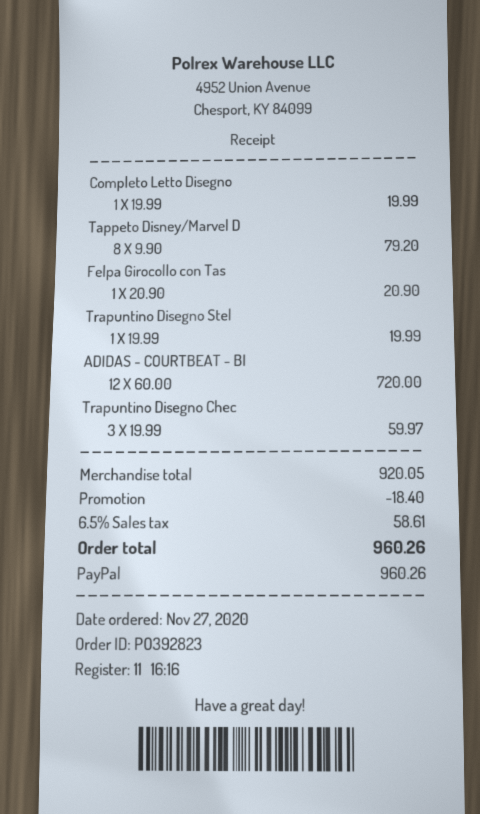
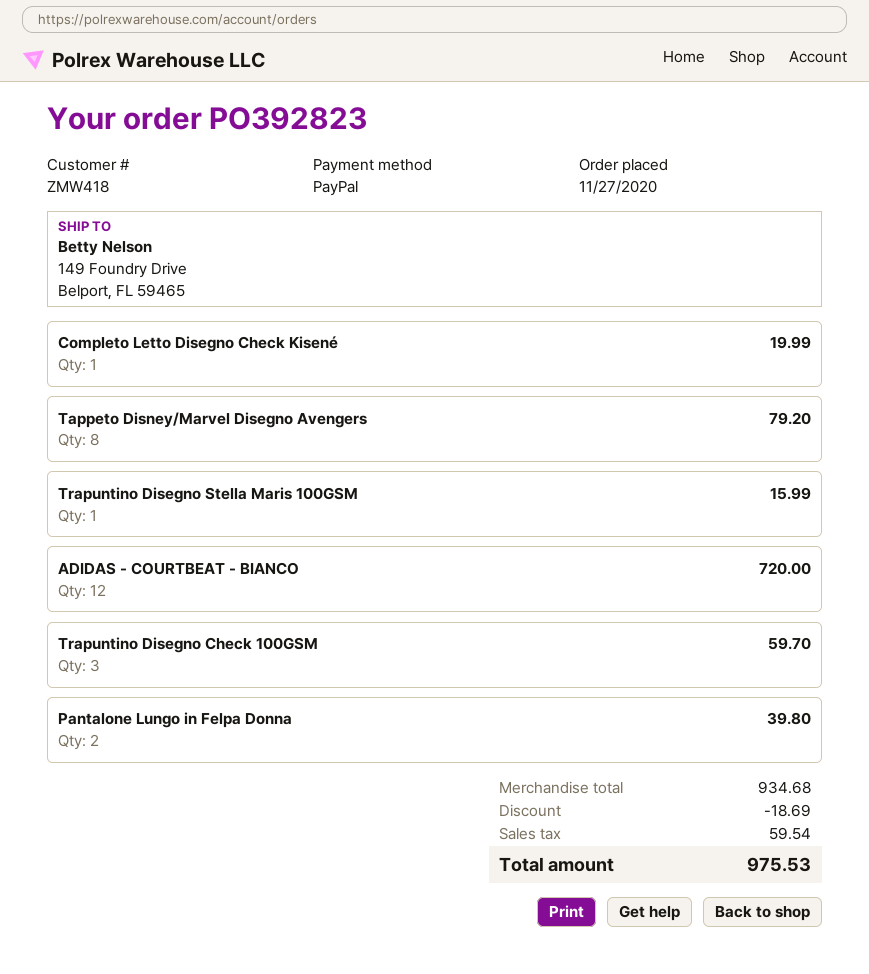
Felpa Girocollo con Tas: 1 for 20.90 -> none
Trapuntino Disegno Stel: 1 for 19.99 -> 1 for 15.99
Trapuntino Disegno Chec: 3 for 59.97 -> 3 for 59.70
Pantalone Lungo in Felpa Donna: none -> 2 for 39.80
subtotal: 920.05 -> 934.68
discount: 18.40 -> 18.69
tax: 58.61 -> 59.54
total: 960.26 -> 975.53

